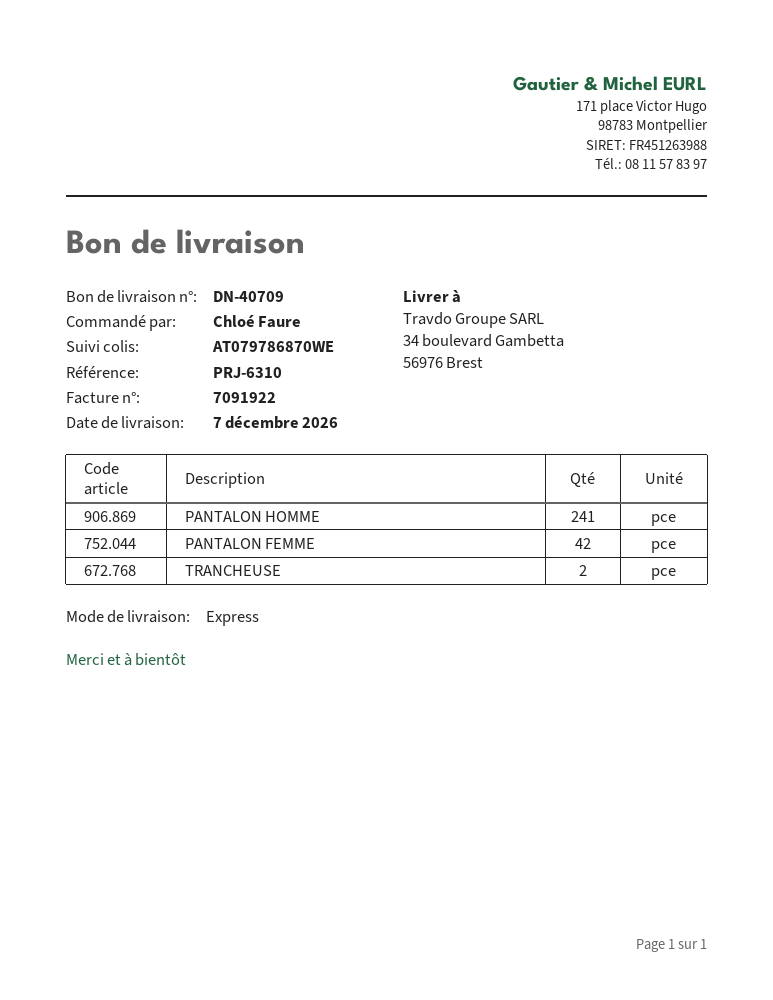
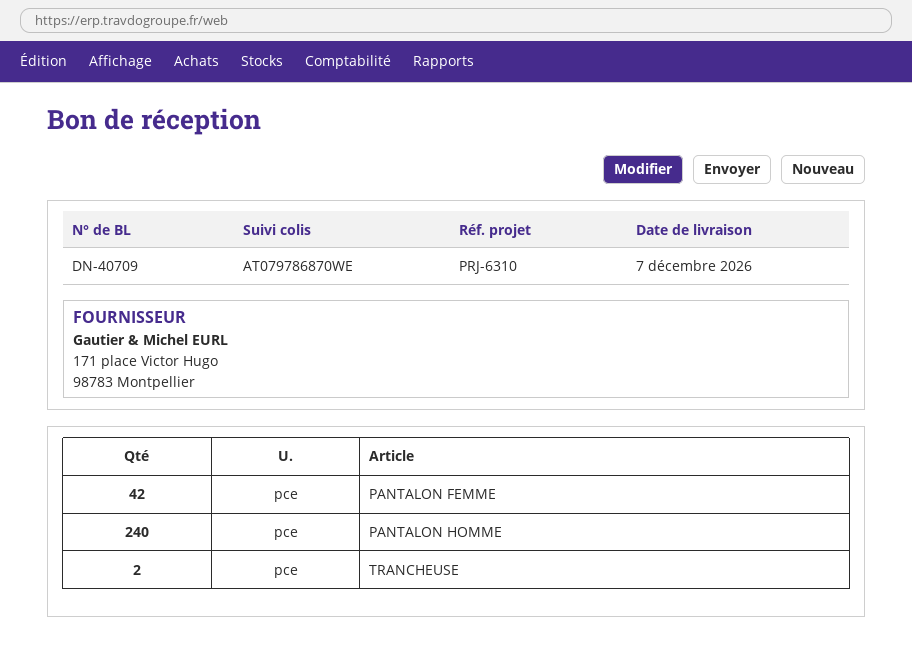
PANTALON HOMME: 241 -> 240

